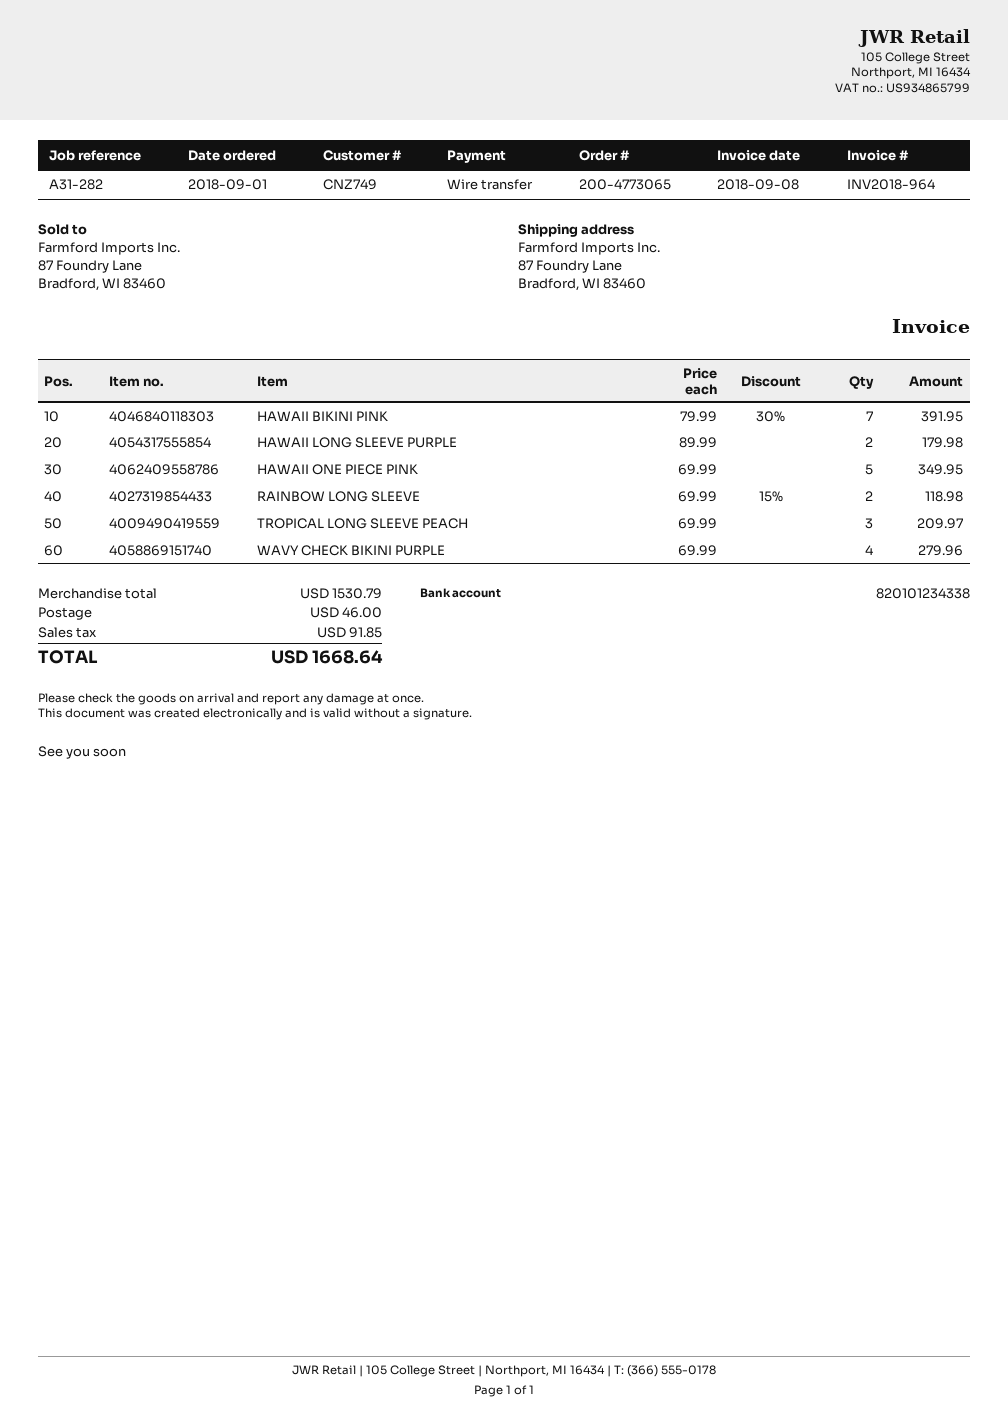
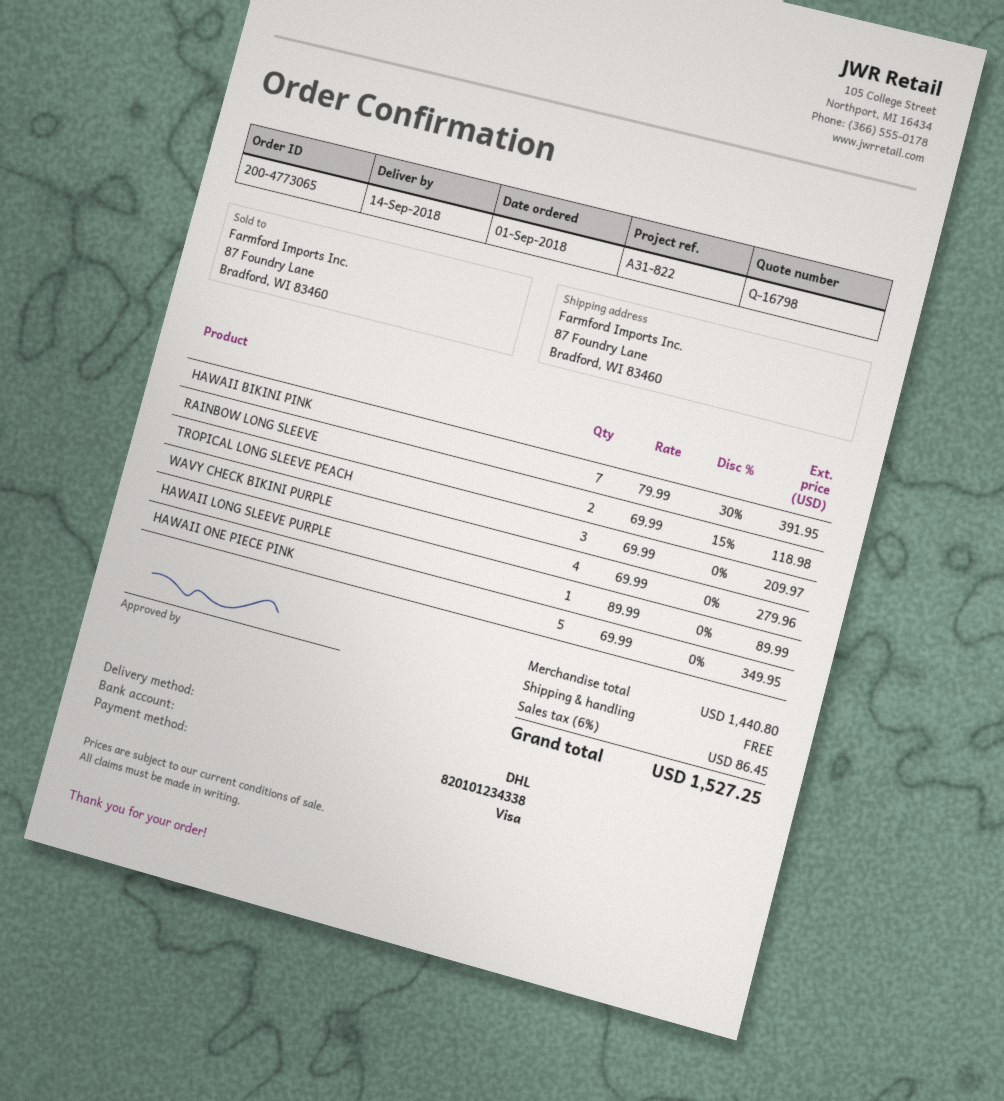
reference: A31-282 -> A31-822
payment method: bank transfer -> Visa
HAWAII LONG SLEEVE PURPLE: 2 x 89.99 = 179.98 -> 1 x 89.99 = 89.99
subtotal: 1530.79 -> 1440.80
shipping: 46.00 -> 0.00
tax: 91.85 -> 86.45
total: 1668.64 -> 1527.25

